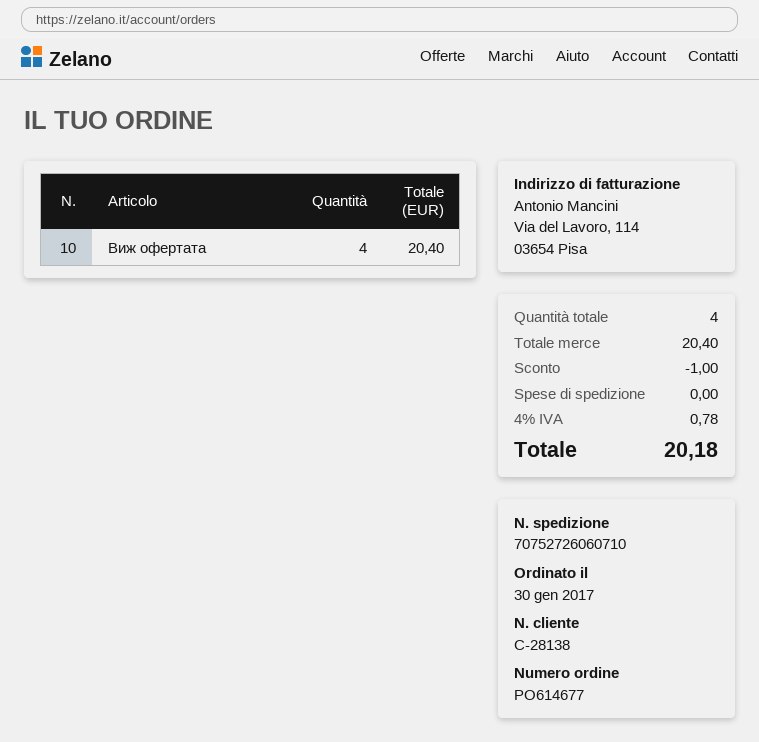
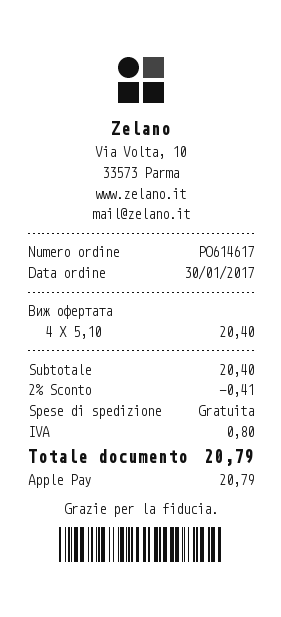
order number: PO614677 -> PO614617
discount: 1.00 -> 0.41
tax: 0.78 -> 0.80
total: 20.18 -> 20.79

